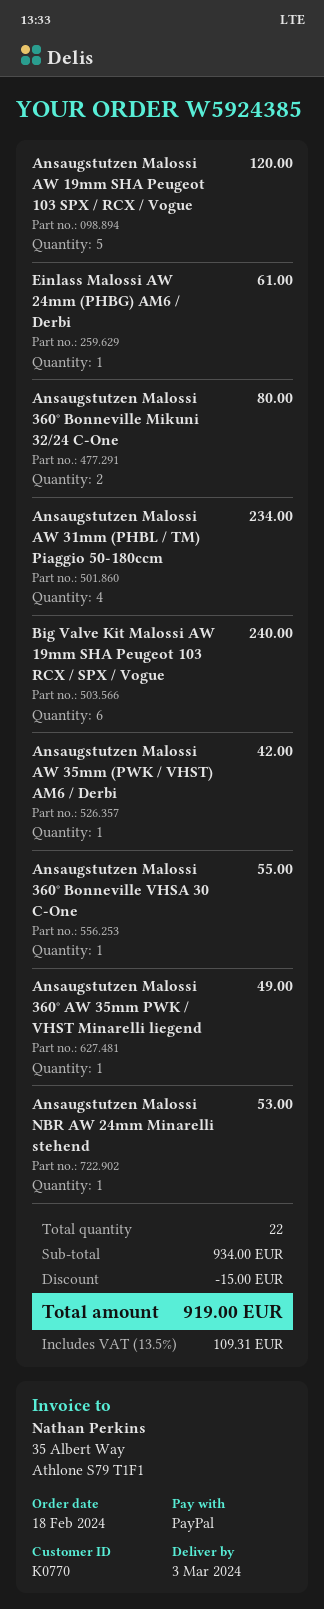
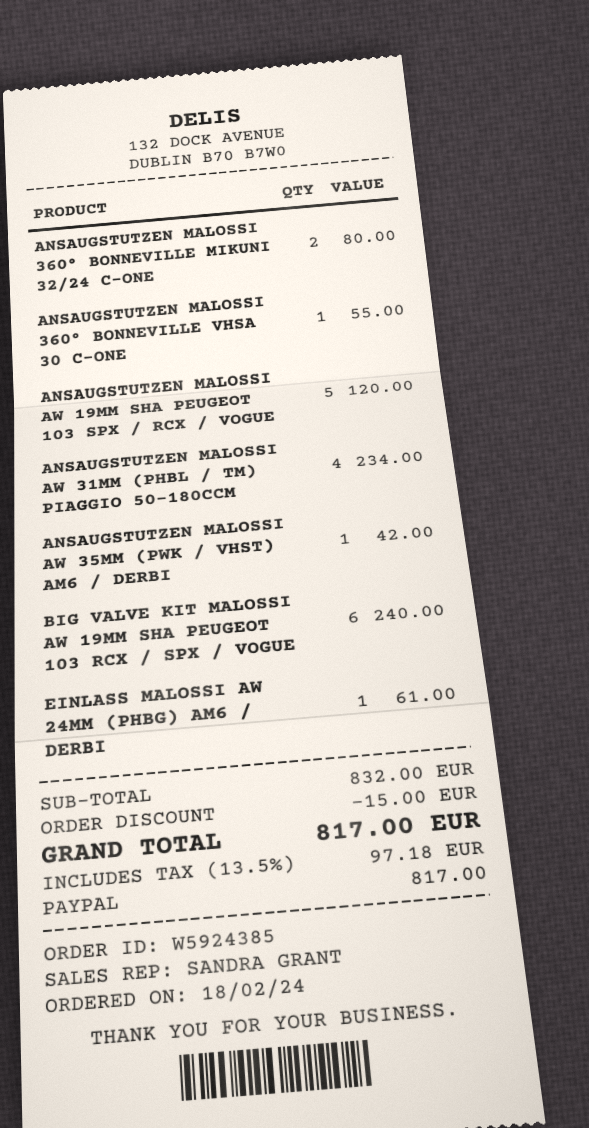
Ansaugstutzen Malossi 360° AW 35mm PWK / VHST Minarelli liegend: 1 for 49.00 -> none
Ansaugstutzen Malossi NBR AW 24mm Minarelli stehend: 1 for 53.00 -> none
subtotal: 934.00 -> 832.00
tax: 13.5% = 109.31 -> 13.5% = 97.18
total: 919.00 -> 817.00

